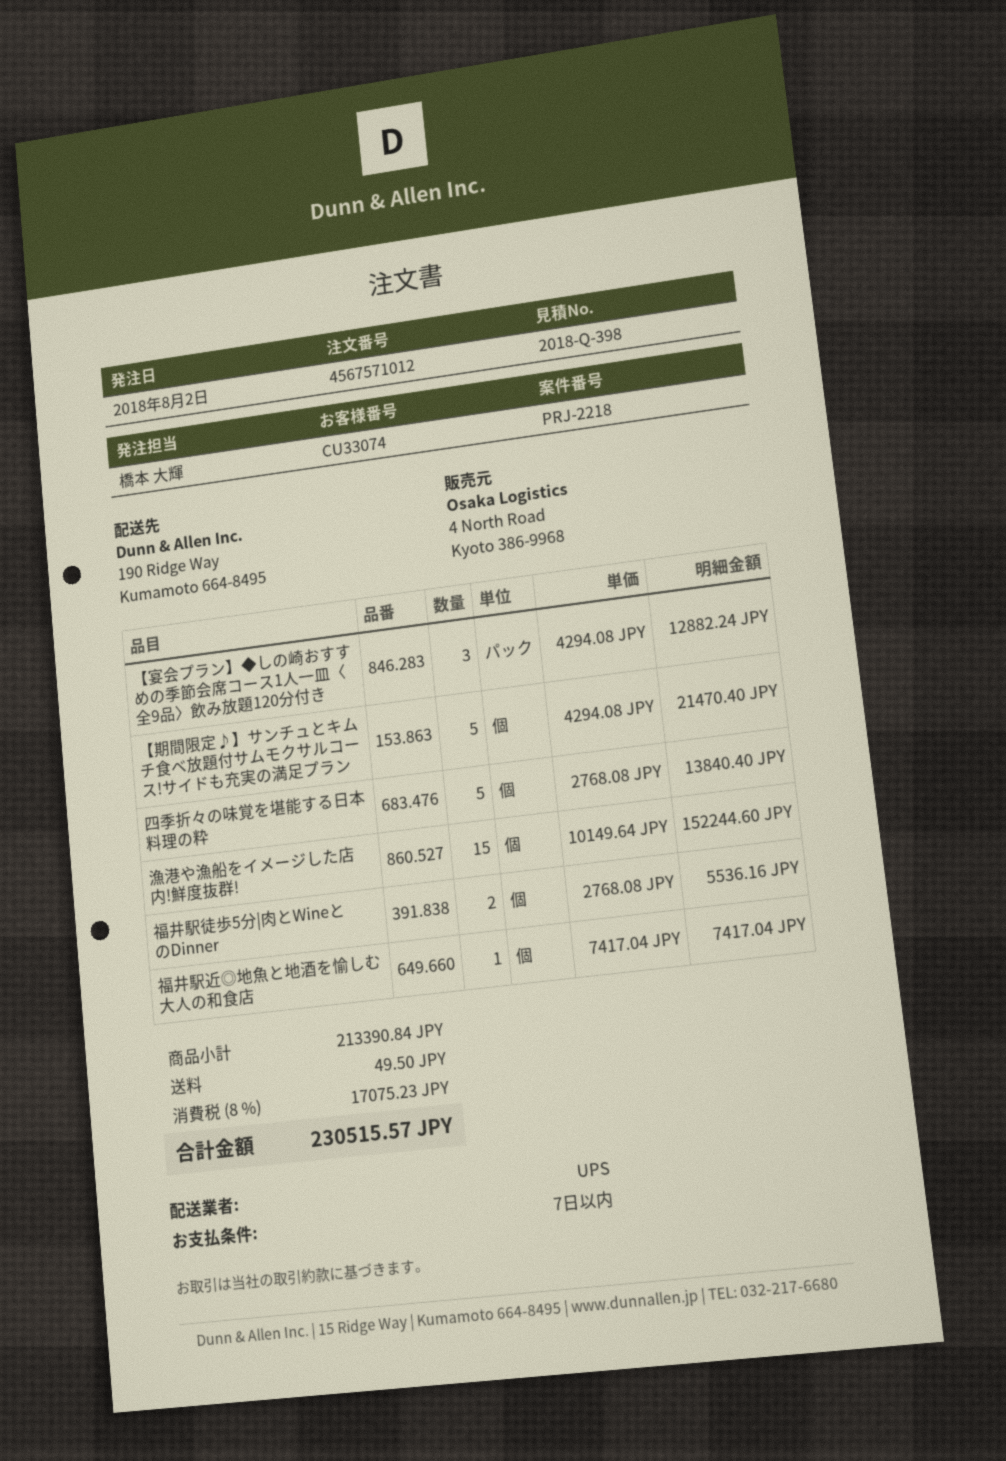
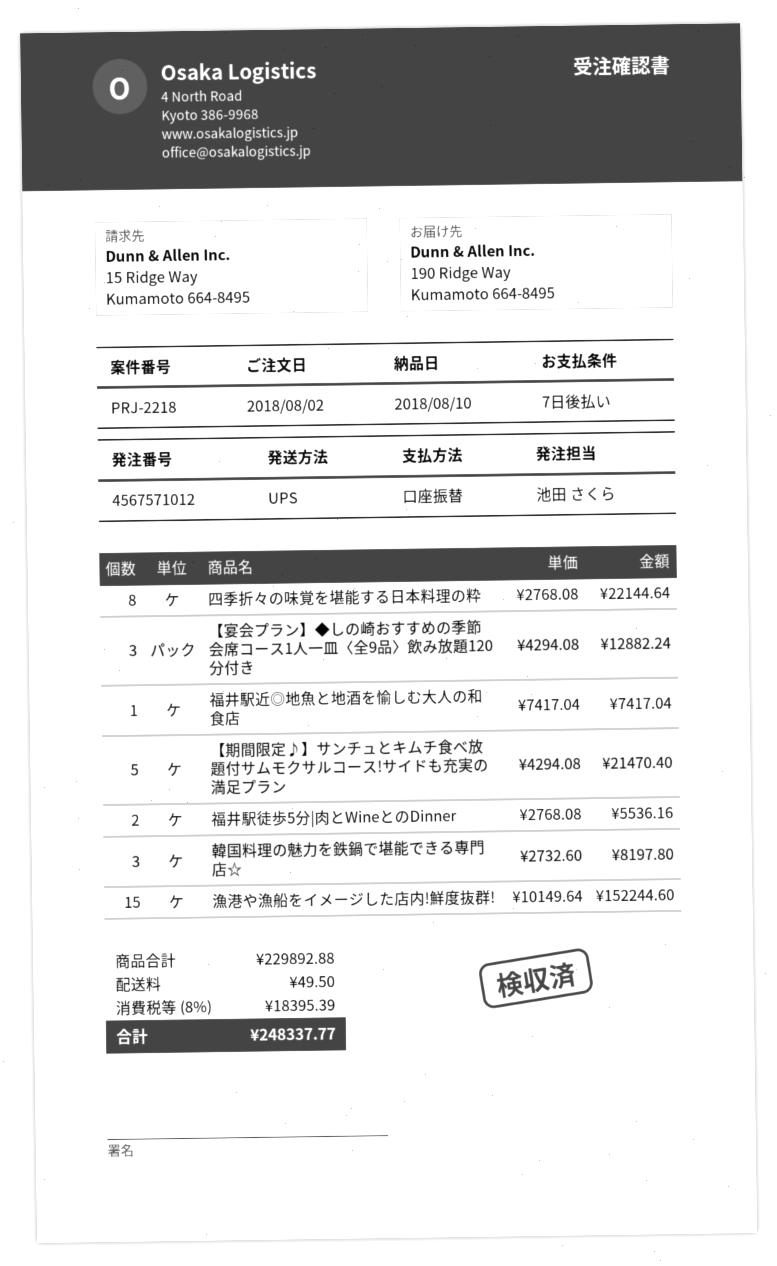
ordered by: 橋本 大輝 -> 池田 さくら
四季折々の味覚を堪能する日本料理の粋: 5 x 2768.08 = 13840.40 -> 8 x 2768.08 = 22144.64
韓国料理の魅力を鉄鍋で堪能できる専門店☆: none -> 3 x 2732.60 = 8197.80
subtotal: 213390.84 -> 229892.88
tax: 8% = 17075.23 -> 8% = 18395.39
total: 230515.57 -> 248337.77

